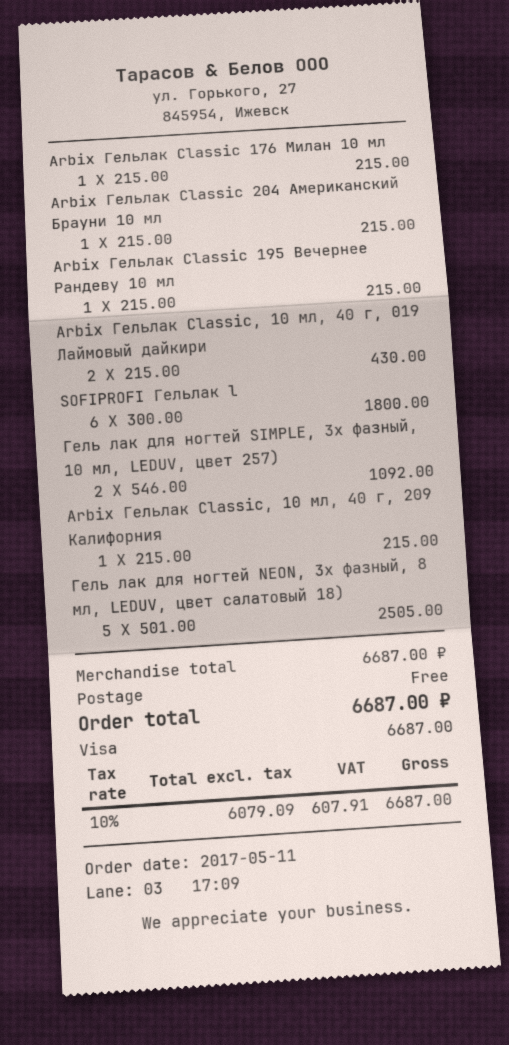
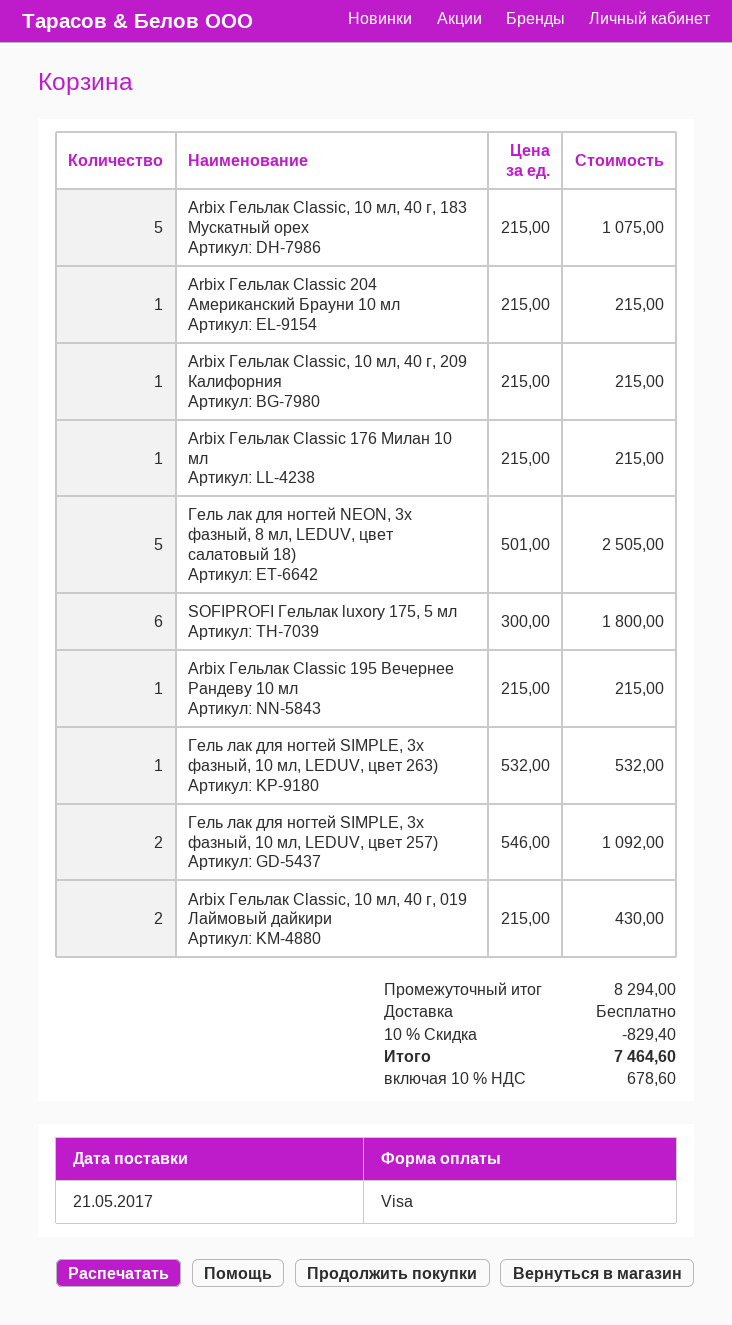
Arbix Гельлак Classic, 10 мл, 40 г, 183 Мускатный орех: none -> 5 x 215.00 = 1075.00
Гель лак для ногтей SIMPLE, 3х фазный, 10 мл, LEDUV, цвет 263): none -> 1 x 532.00 = 532.00
subtotal: 6687.00 -> 8294.00
discount: none -> 10% = 829.40
tax: 10% = 607.91 -> 10% = 678.60
total: 6687.00 -> 7464.60

